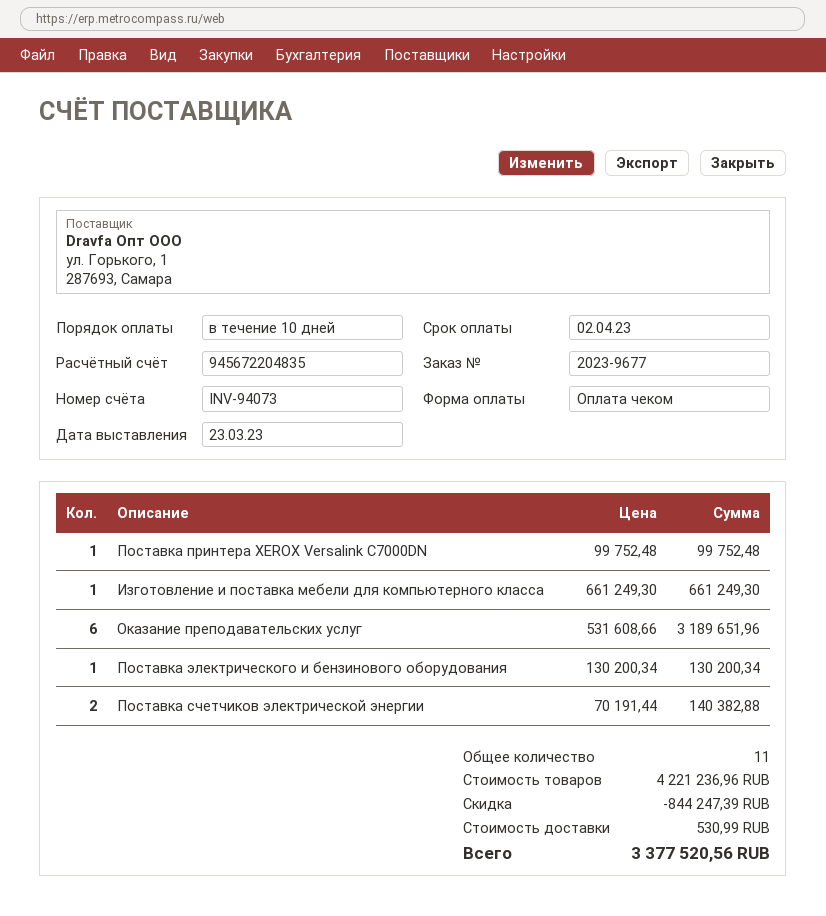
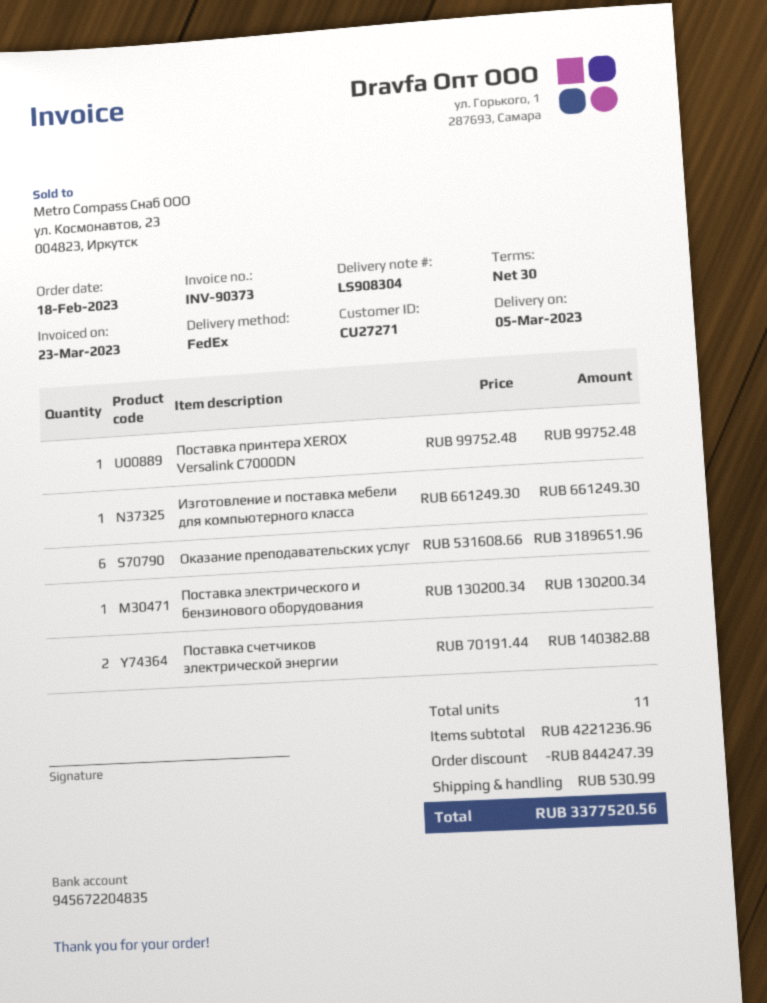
invoice number: INV-94073 -> INV-90373
payment terms: 10 days -> 30 days

